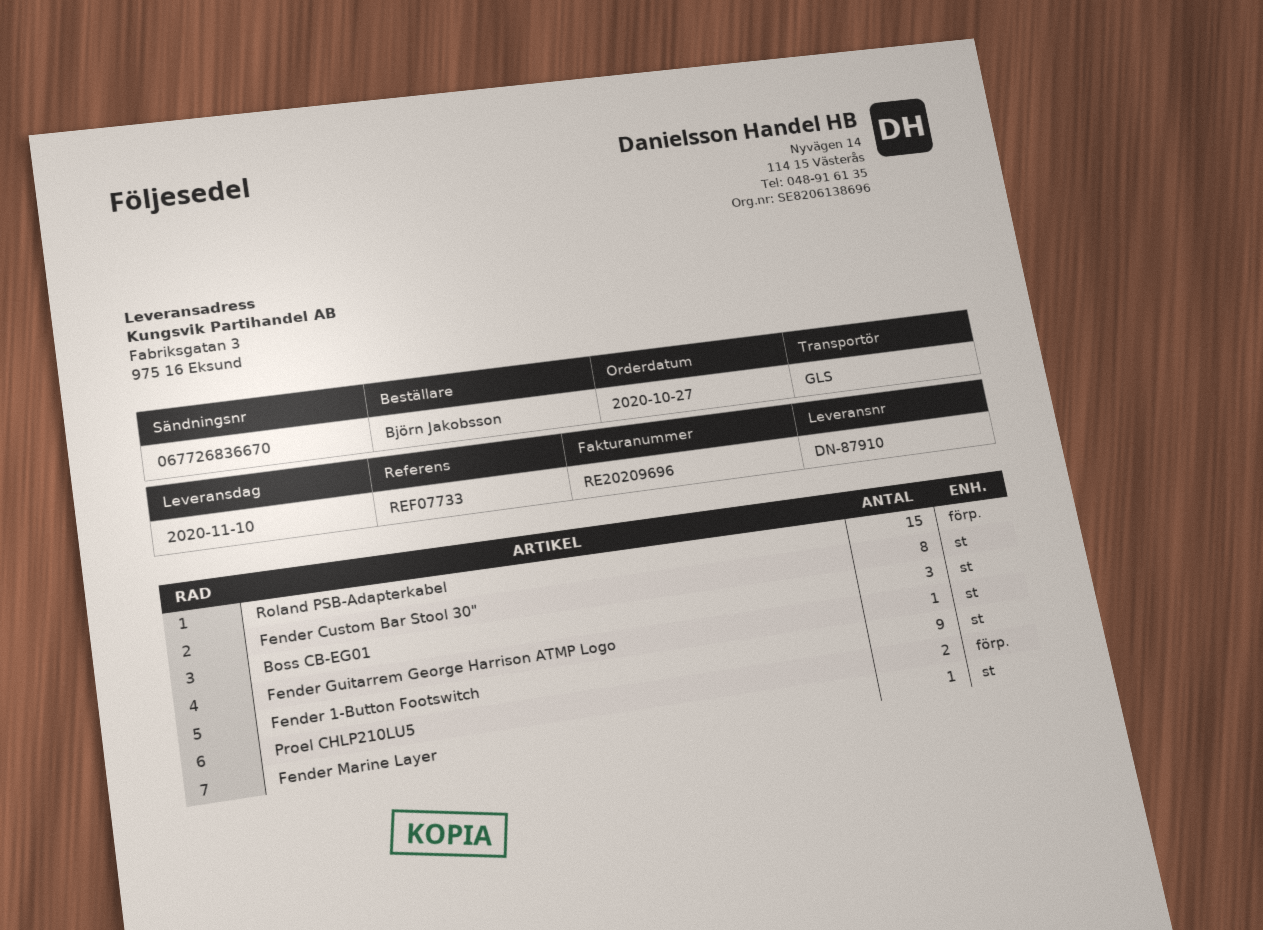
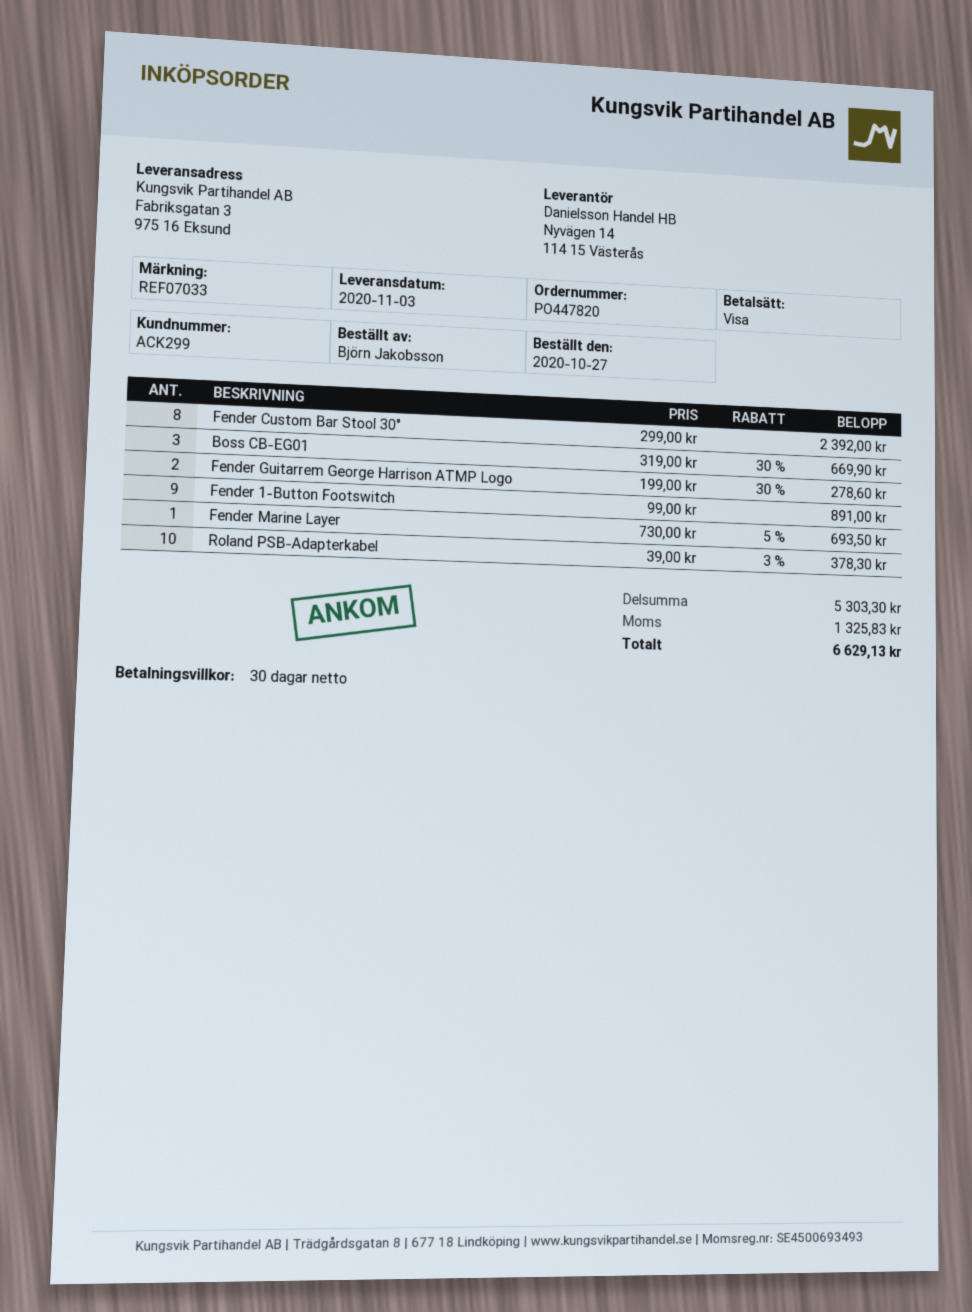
delivery date: 2020-11-10 -> 2020-11-03
reference: REF07733 -> REF07033
Roland PSB-Adapterkabel: 15 -> 10
Fender Guitarrem George Harrison ATMP Logo: 1 -> 2
Proel CHLP210LU5: 2 -> none

